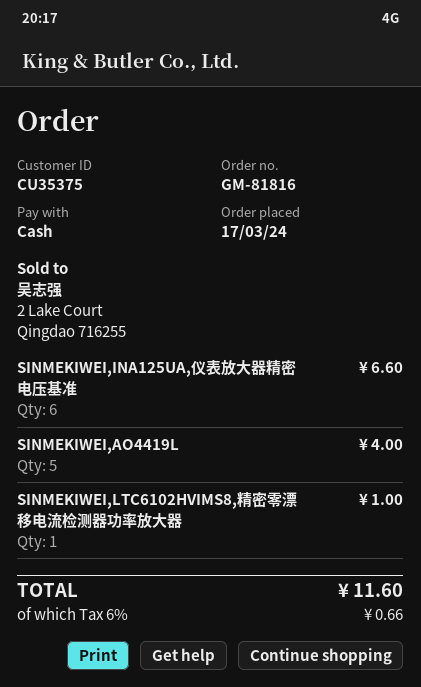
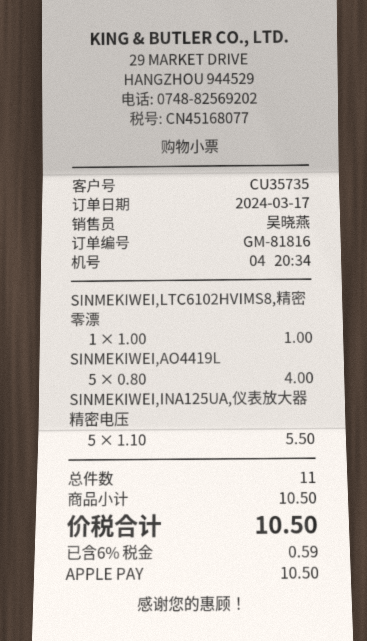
customer number: CU35375 -> CU35735
payment method: cash -> Apple Pay
SINMEKIWEI,INA125UA,仪表放大器精密电压基准: 6 for 6.60 -> 5 for 5.50
tax: 6% = 0.66 -> 6% = 0.59
total: 11.60 -> 10.50

